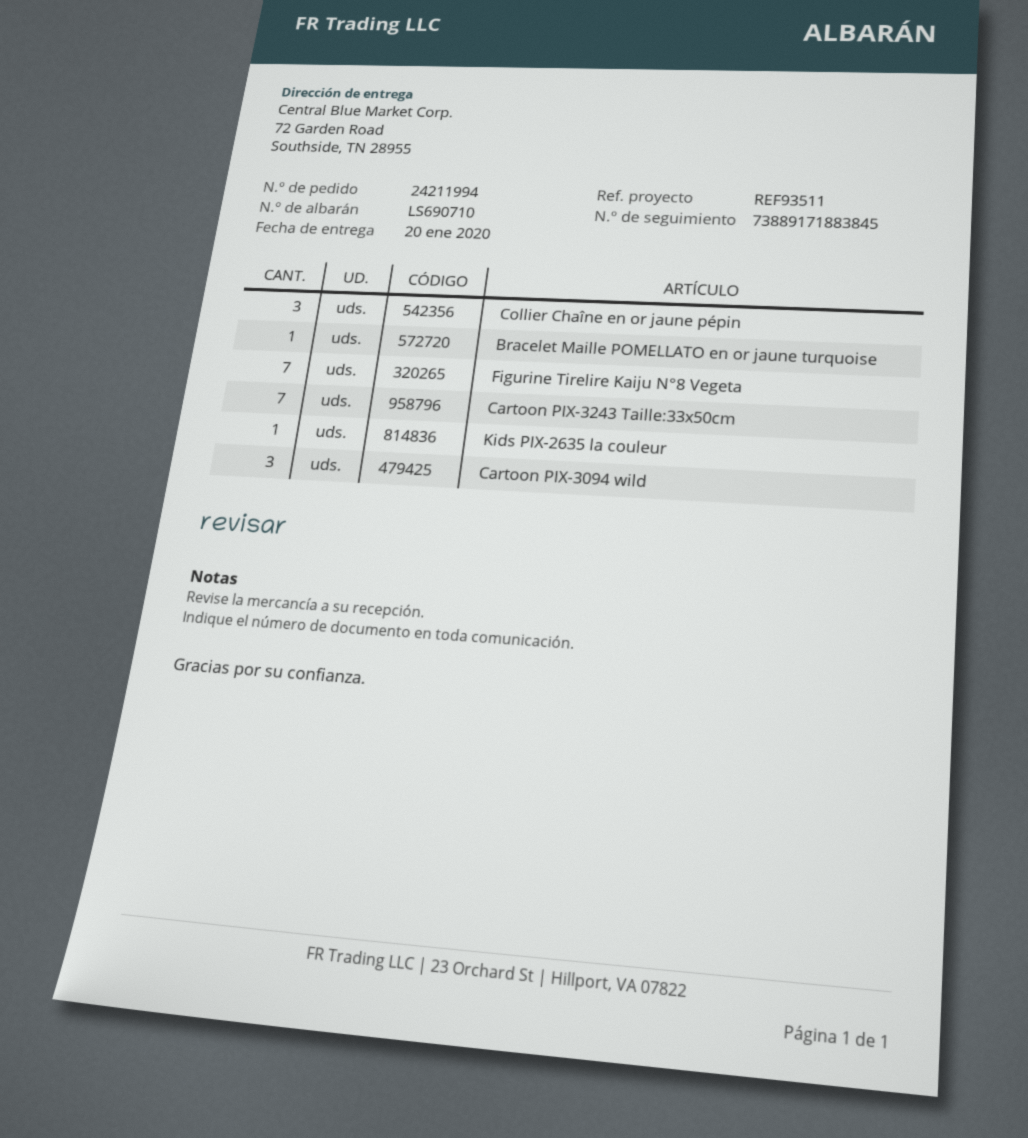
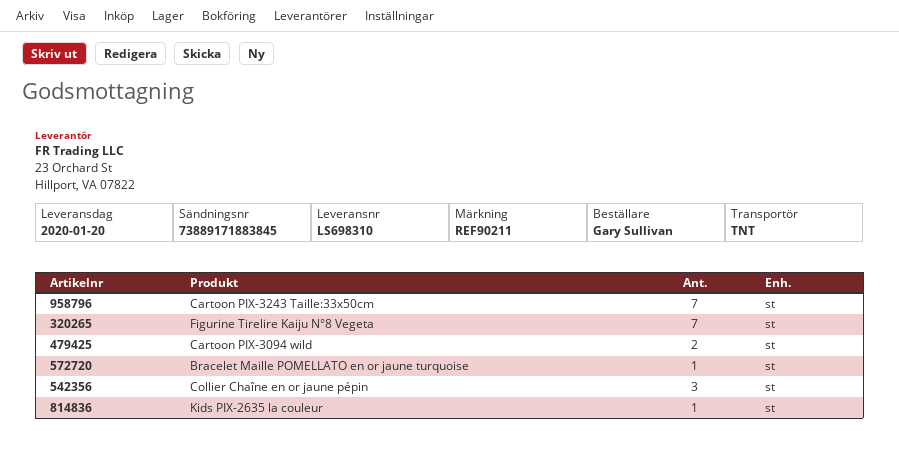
delivery note number: LS690710 -> LS698310
reference: REF93511 -> REF90211
Cartoon PIX-3094 wild: 3 -> 2

